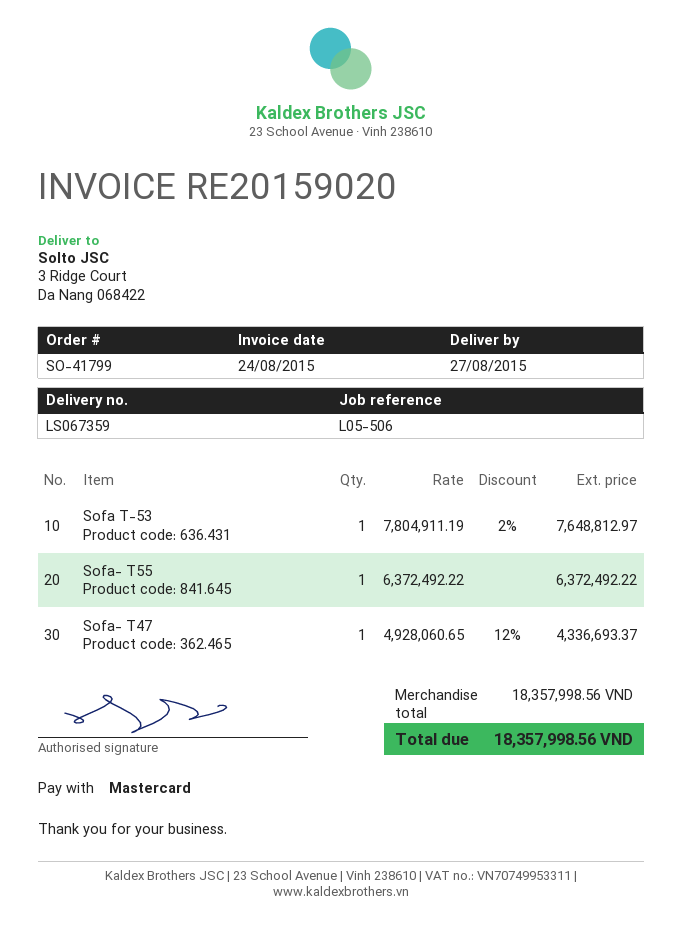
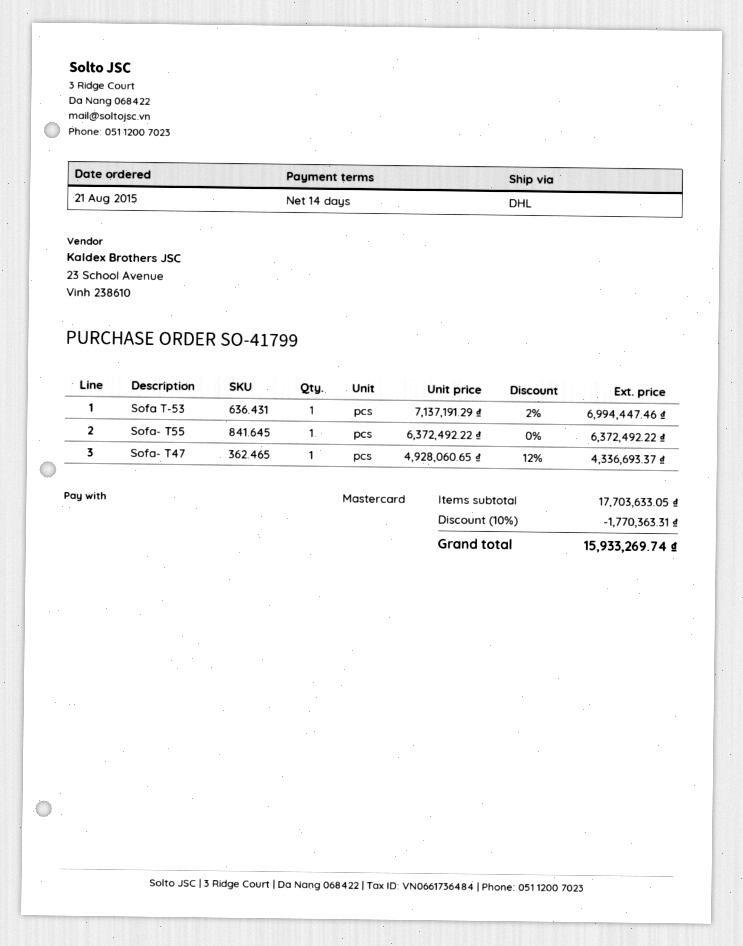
Sofa T-53: 1 x 7804911.19 - 2% = 7648812.97 -> 1 x 7137191.29 - 2% = 6994447.46
subtotal: 18357998.56 -> 17703633.05
discount: none -> 10% = 1770363.31
total: 18357998.56 -> 15933269.74

